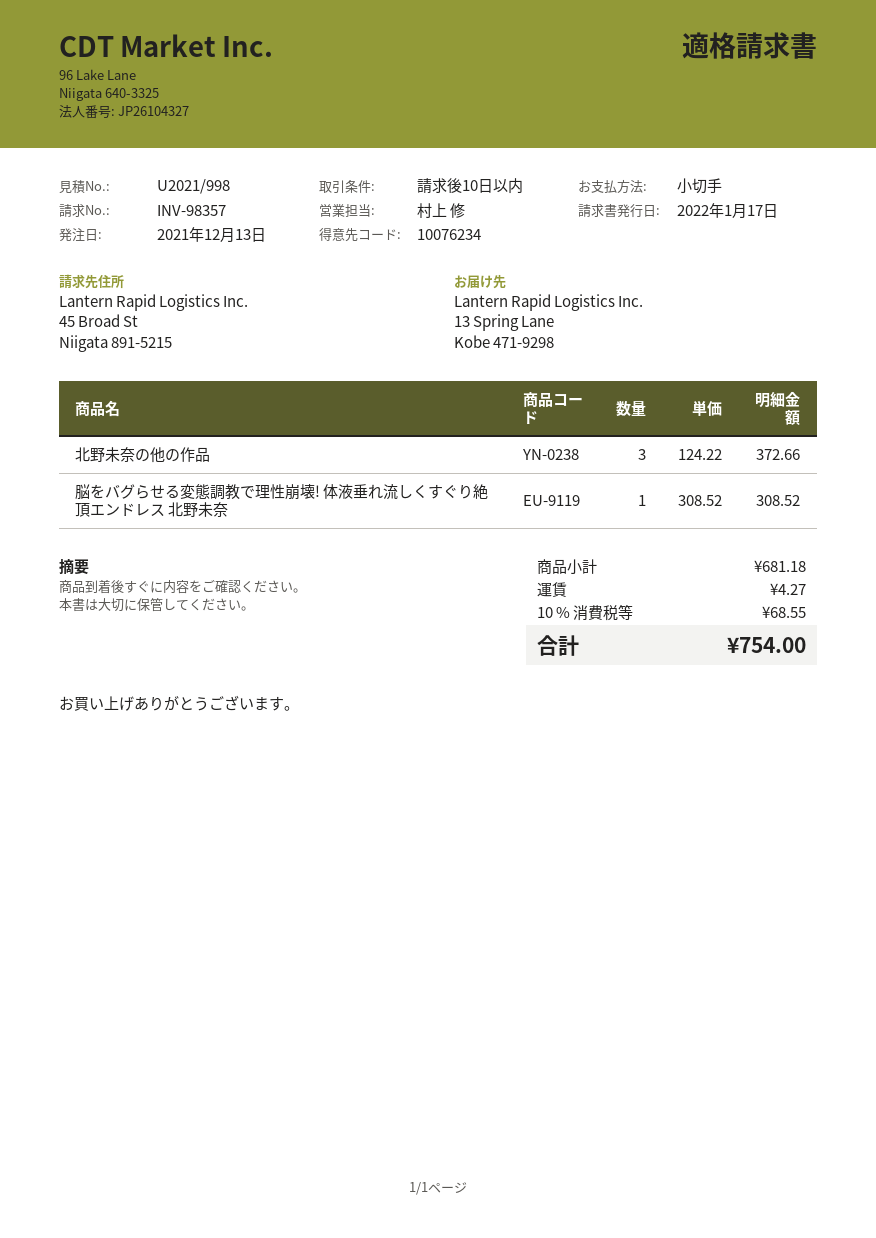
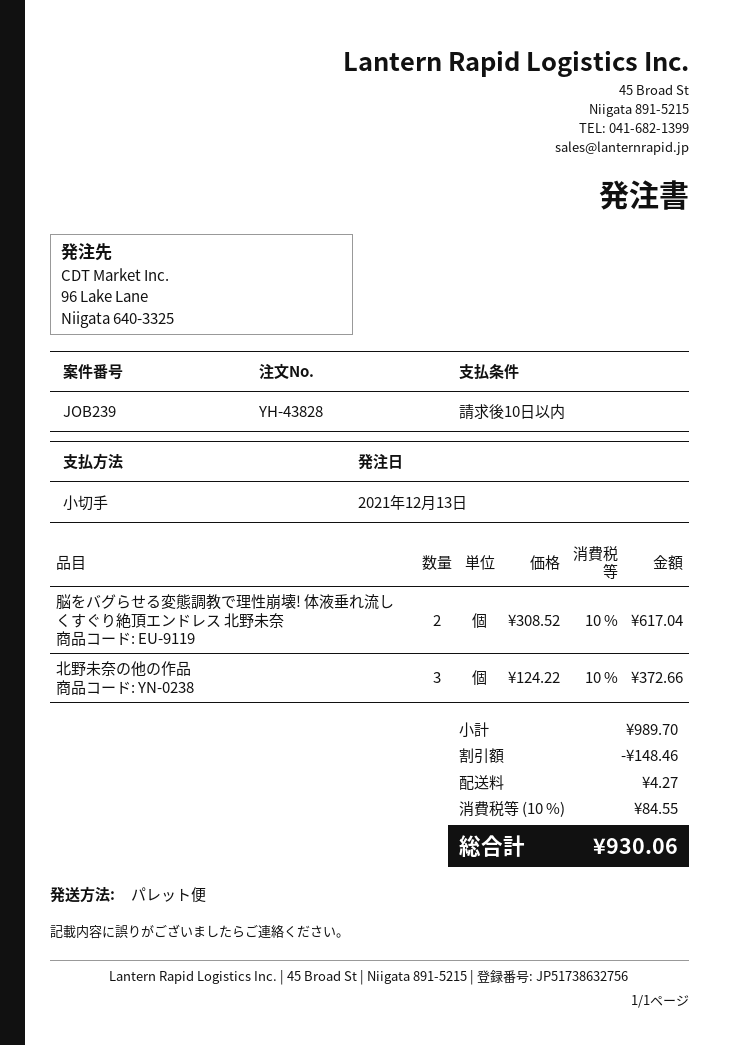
脳をバグらせる変態調教で理性崩壊! 体液垂れ流しくすぐり絶頂エンドレス 北野未奈: 1 x 308.52 = 308.52 -> 2 x 308.52 = 617.04
subtotal: 681.18 -> 989.70
discount: none -> 148.46
tax: 10% = 68.55 -> 10% = 84.55
total: 754.00 -> 930.06

